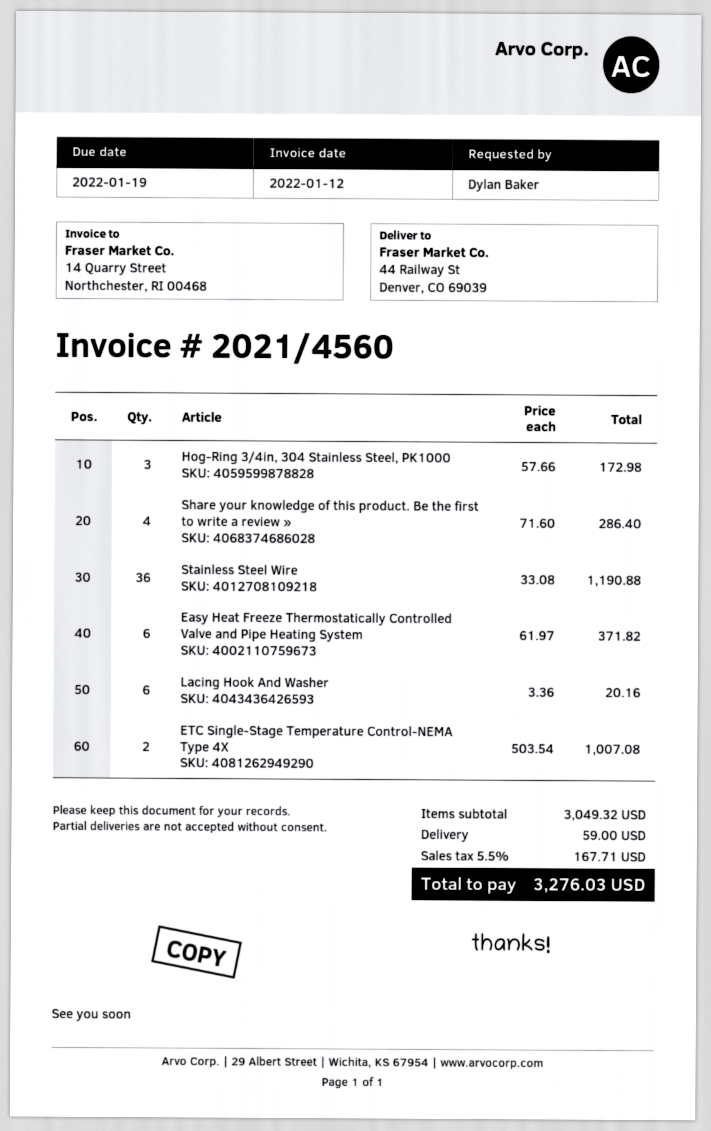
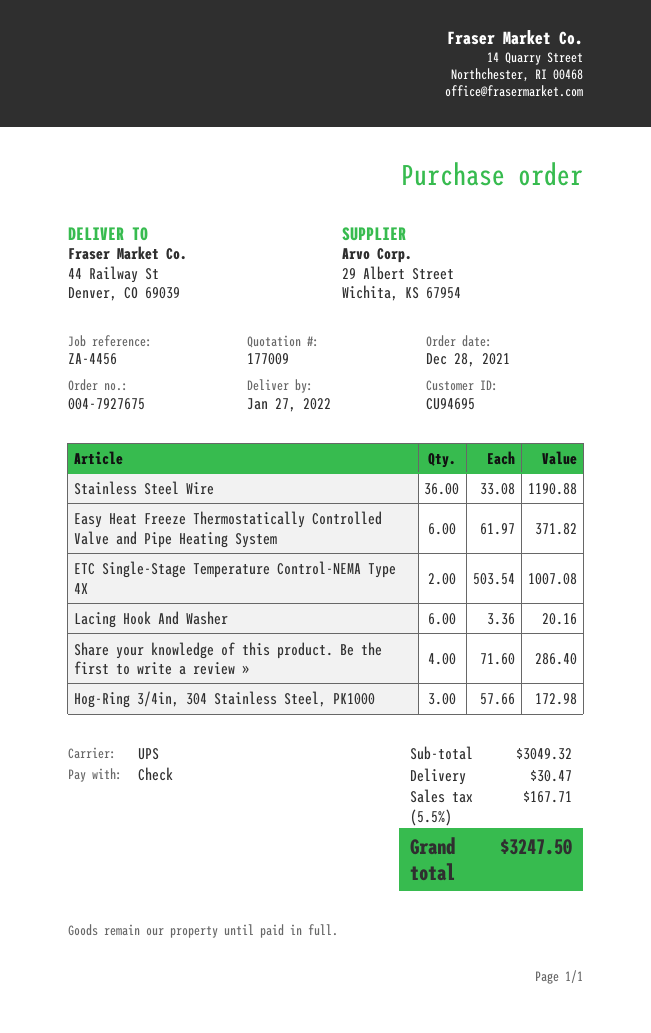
shipping: 59.00 -> 30.47
total: 3276.03 -> 3247.50

